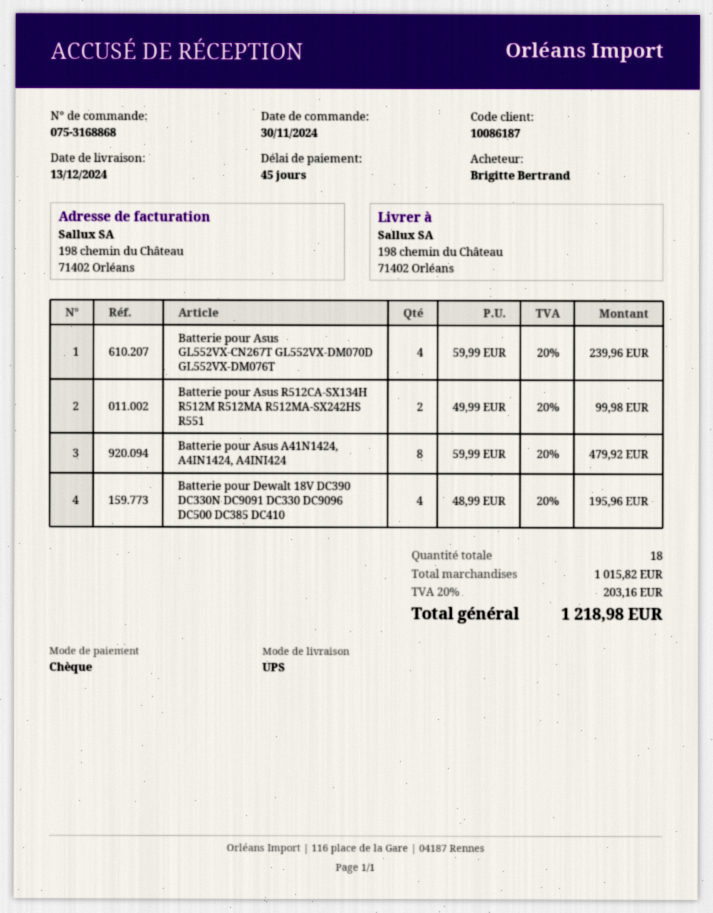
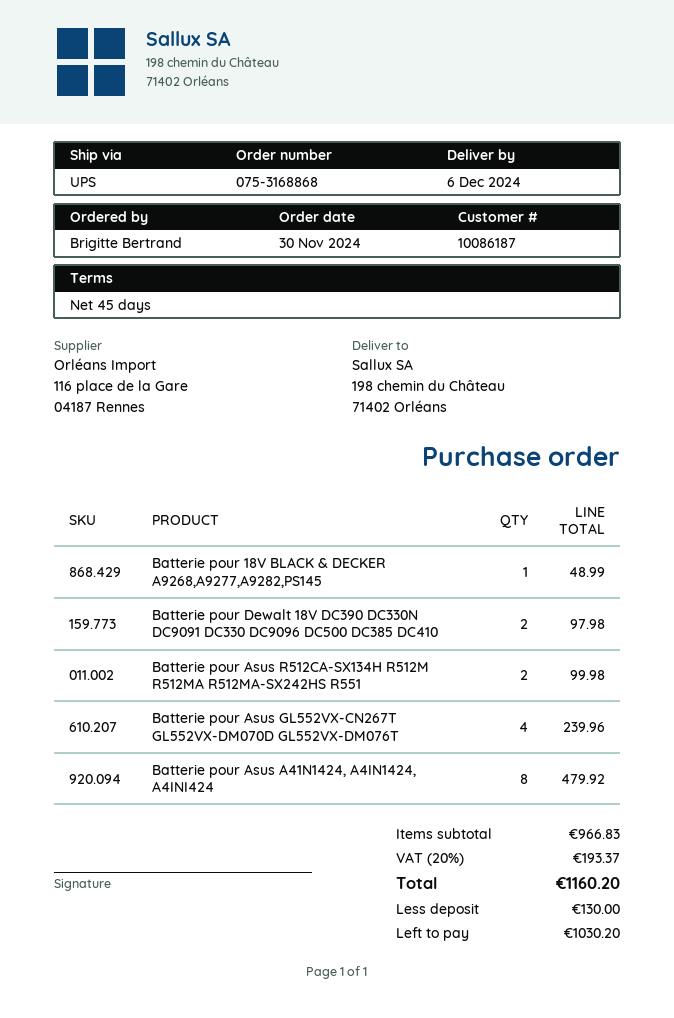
delivery date: 2024-12-13 -> 2024-12-06
Batterie pour Dewalt 18V DC390 DC330N DC9091 DC330 DC9096 DC500 DC385 DC410: 4 for 195.96 -> 2 for 97.98
Batterie pour 18V BLACK & DECKER A9268,A9277,A9282,PS145: none -> 1 for 48.99
subtotal: 1015.82 -> 966.83
tax: 20% = 203.16 -> 20% = 193.37
total: 1218.98 -> 1160.20

